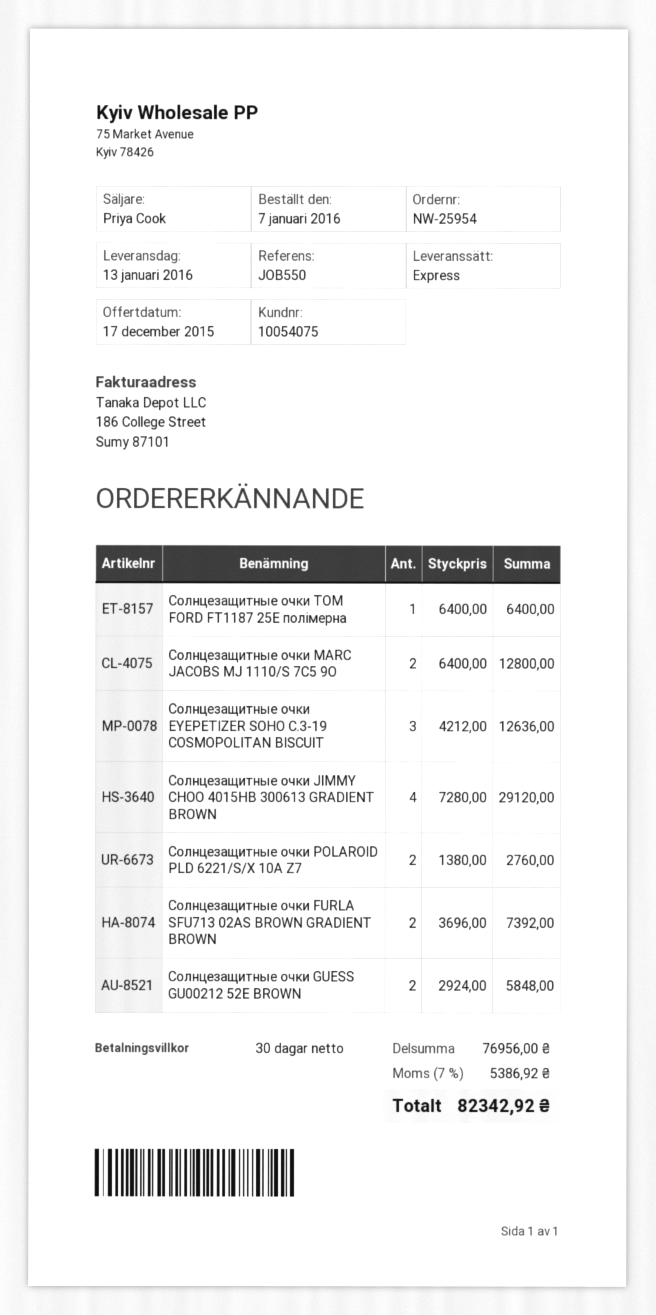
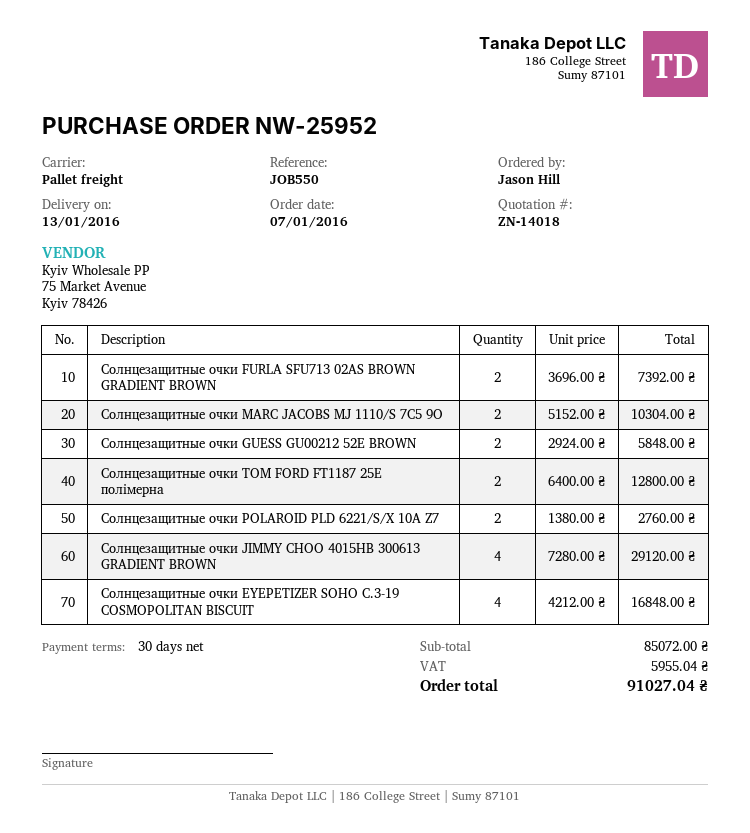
order number: NW-25954 -> NW-25952
shipping method: express -> pallet freight
Солнцезащитные очки TOM FORD FT1187 25E полімерна: 1 x 6400.00 = 6400.00 -> 2 x 6400.00 = 12800.00
Солнцезащитные очки MARC JACOBS MJ 1110/S 7C5 9O: 2 x 6400.00 = 12800.00 -> 2 x 5152.00 = 10304.00
Солнцезащитные очки EYEPETIZER SOHO C.3-19 COSMOPOLITAN BISCUIT: 3 x 4212.00 = 12636.00 -> 4 x 4212.00 = 16848.00
subtotal: 76956.00 -> 85072.00
tax: 5386.92 -> 5955.04
total: 82342.92 -> 91027.04

